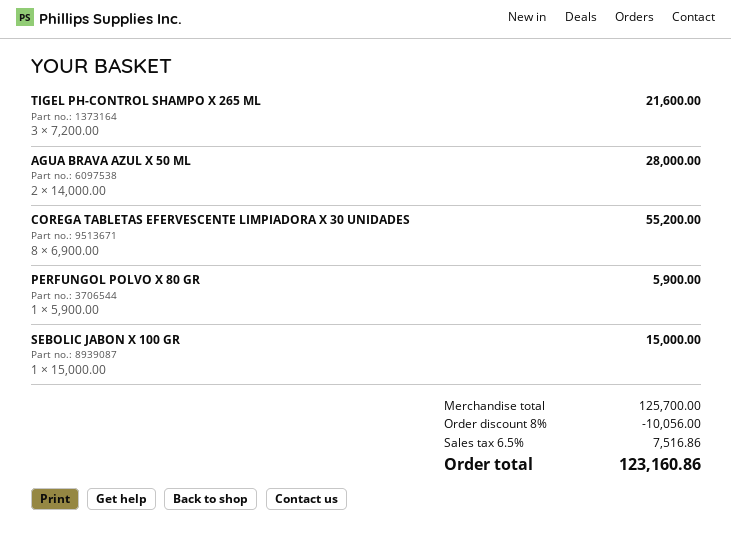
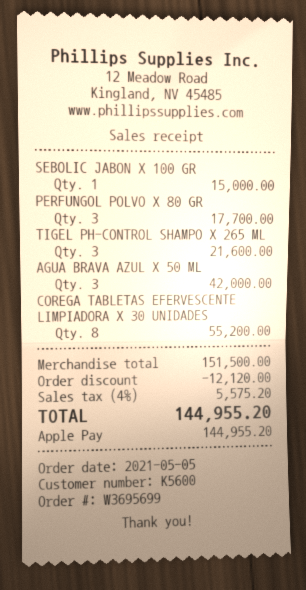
AGUA BRAVA AZUL X 50 ML: 2 for 28000.00 -> 3 for 42000.00
PERFUNGOL POLVO X 80 GR: 1 for 5900.00 -> 3 for 17700.00
subtotal: 125700.00 -> 151500.00
discount: 10056.00 -> 12120.00
tax: 6.5% = 7516.86 -> 4% = 5575.20
total: 123160.86 -> 144955.20

